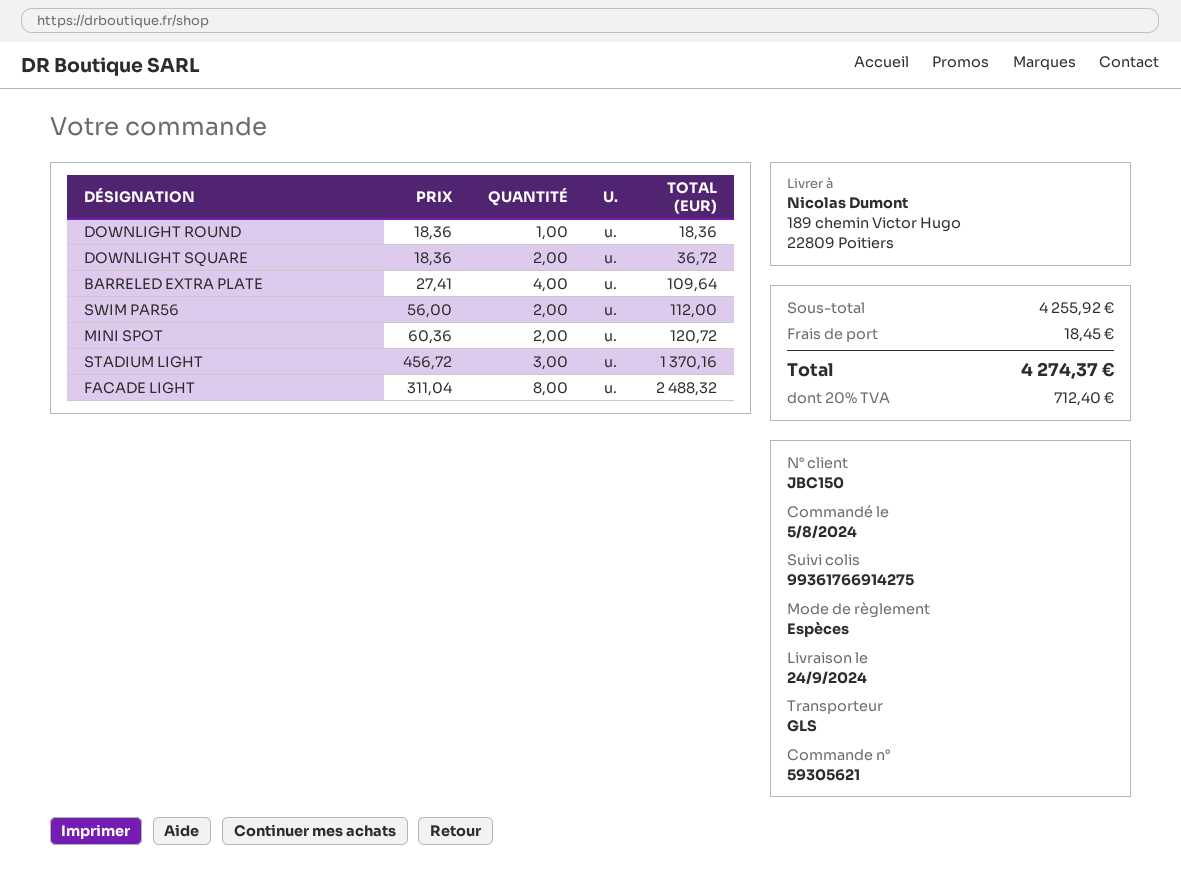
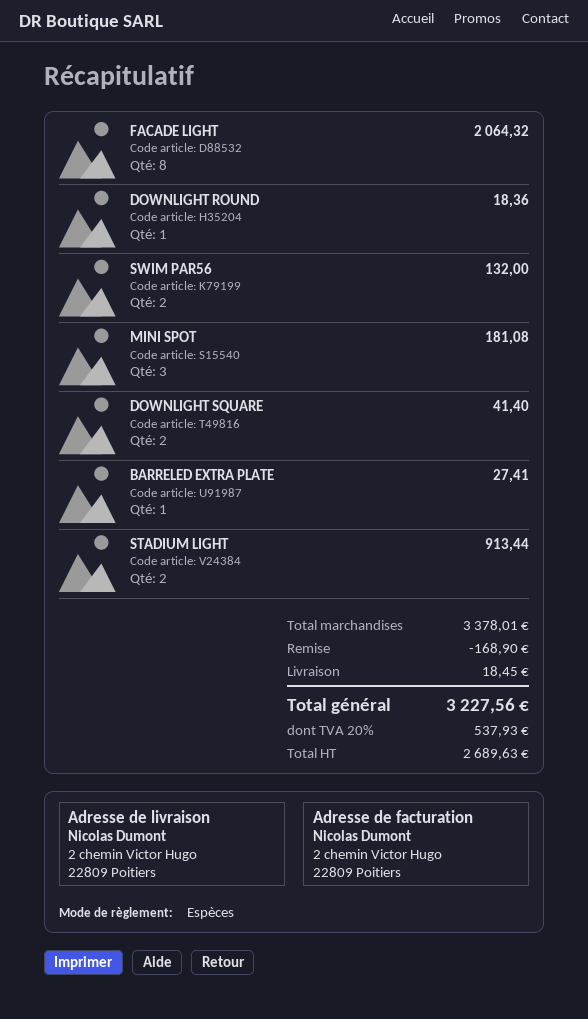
ship to: 189 chemin Victor Hugo, 22809 Poitiers -> 2 chemin Victor Hugo, 22809 Poitiers
DOWNLIGHT SQUARE: 2 for 36.72 -> 2 for 41.40
BARRELED EXTRA PLATE: 4 for 109.64 -> 1 for 27.41
SWIM PAR56: 2 for 112.00 -> 2 for 132.00
MINI SPOT: 2 for 120.72 -> 3 for 181.08
STADIUM LIGHT: 3 for 1370.16 -> 2 for 913.44
FACADE LIGHT: 8 for 2488.32 -> 8 for 2064.32
subtotal: 4255.92 -> 3378.01
discount: none -> 168.90
tax: 20% = 712.40 -> 20% = 537.93
total: 4274.37 -> 3227.56

